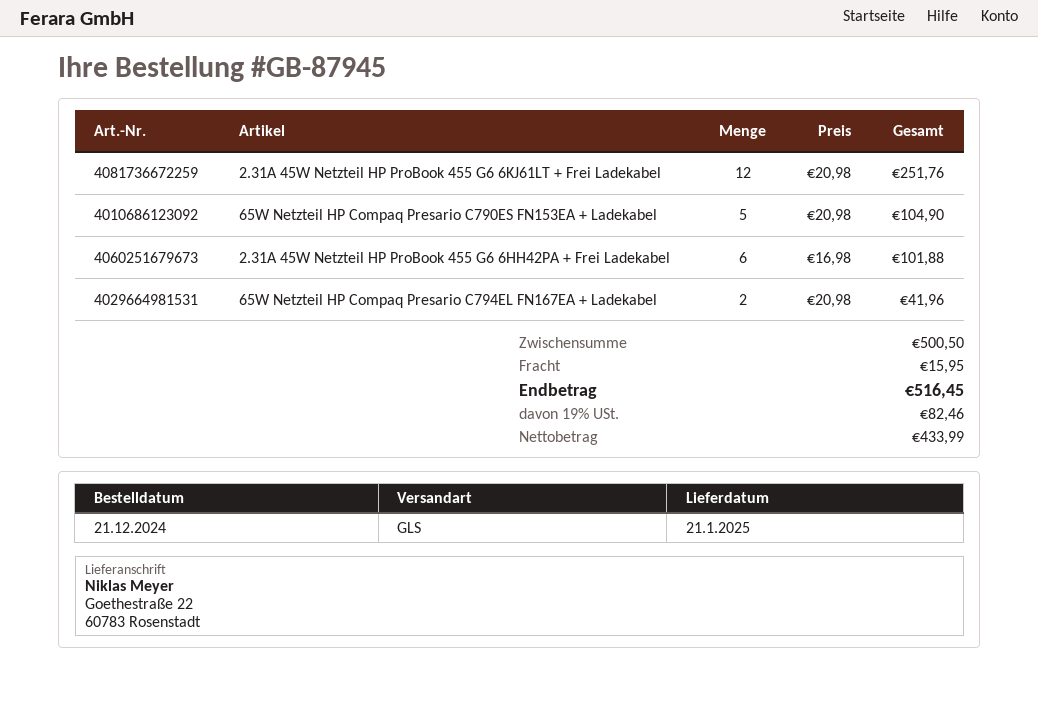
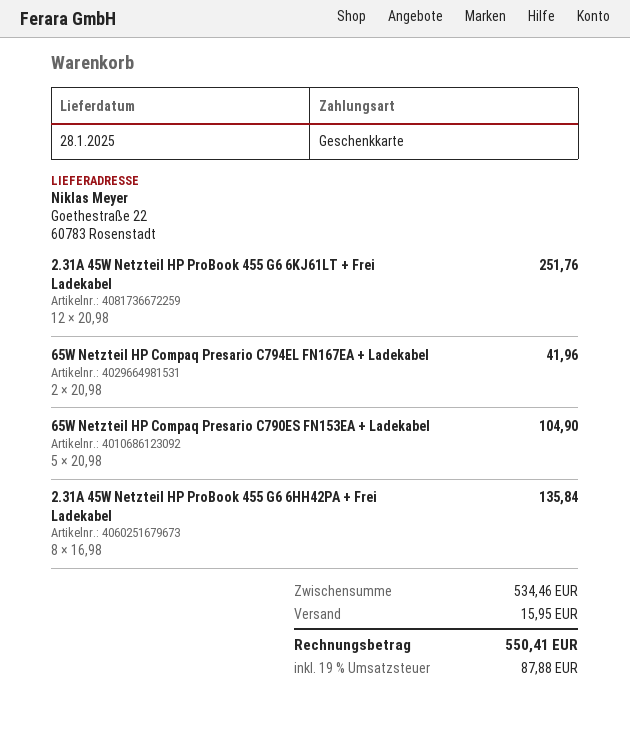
delivery date: 2025-01-21 -> 2025-01-28
2.31A 45W Netzteil HP ProBook 455 G6 6HH42PA + Frei Ladekabel: 6 x 16.98 = 101.88 -> 8 x 16.98 = 135.84
subtotal: 500.50 -> 534.46
tax: 19% = 82.46 -> 19% = 87.88
total: 516.45 -> 550.41

